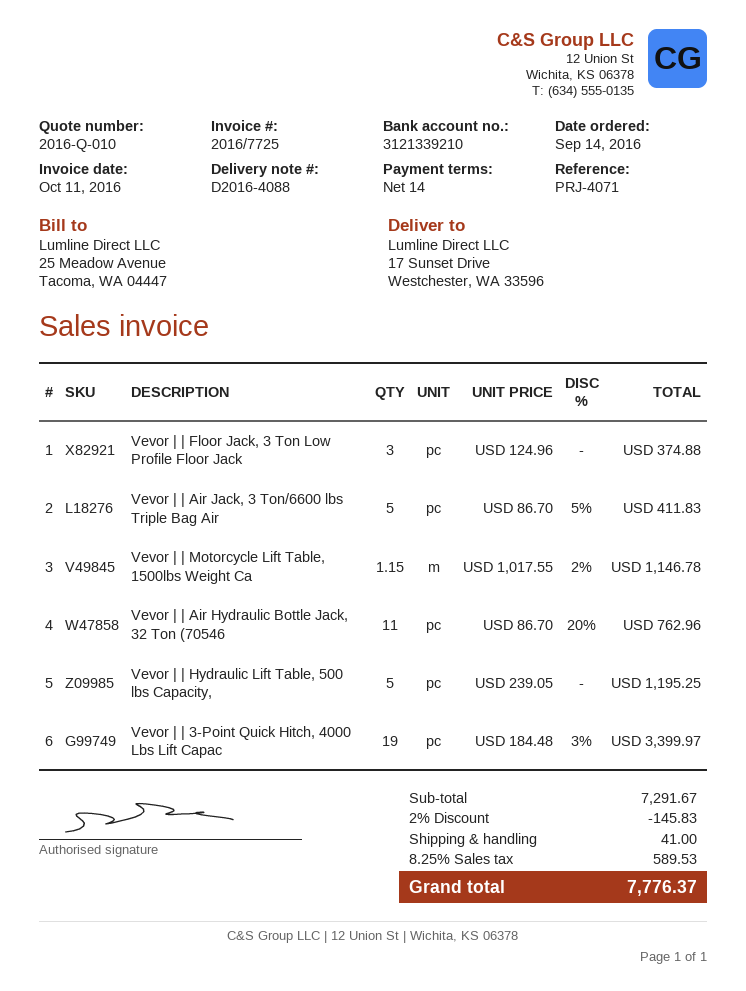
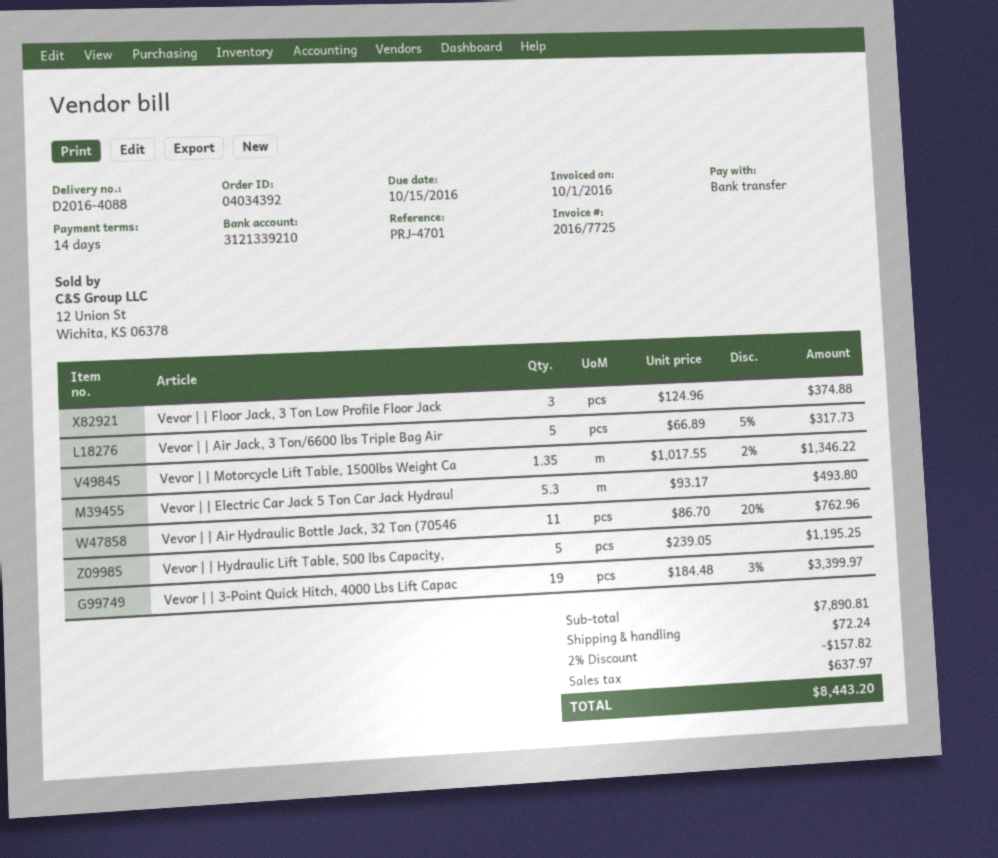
invoice date: 2016-10-11 -> 2016-10-01
reference: PRJ-4071 -> PRJ-4701
Vevor | | Air Jack, 3 Ton/6600 lbs Triple Bag Air: 5 x 86.70 - 5% = 411.83 -> 5 x 66.89 - 5% = 317.73
Vevor | | Motorcycle Lift Table, 1500lbs Weight Ca: 1.15 x 1017.55 - 2% = 1146.78 -> 1.35 x 1017.55 - 2% = 1346.22
Vevor | | Electric Car Jack 5 Ton Car Jack Hydraul: none -> 5.3 x 93.17 = 493.80
subtotal: 7291.67 -> 7890.81
discount: 2% = 145.83 -> 2% = 157.82
shipping: 41.00 -> 72.24
tax: 589.53 -> 637.97
total: 7776.37 -> 8443.20

